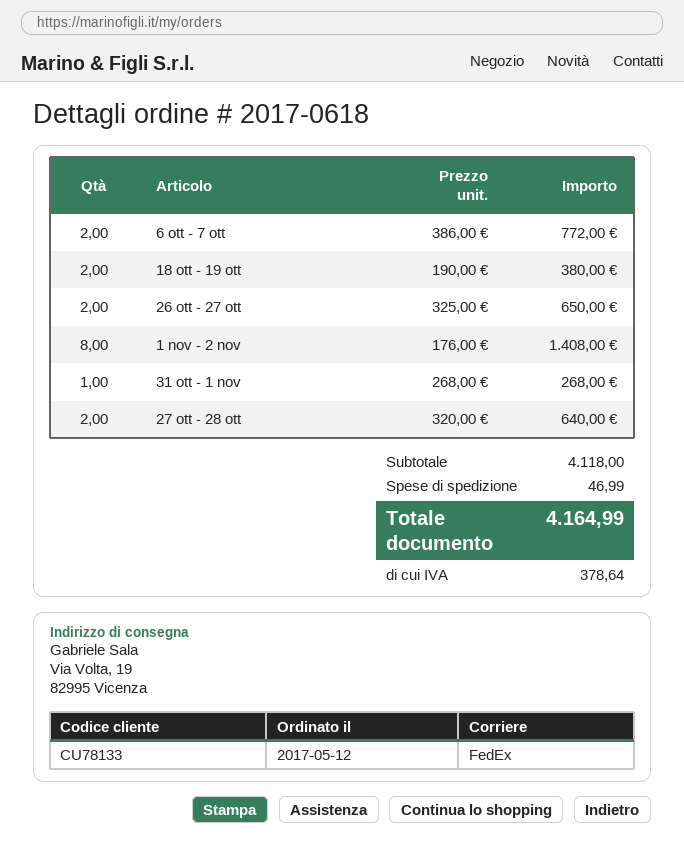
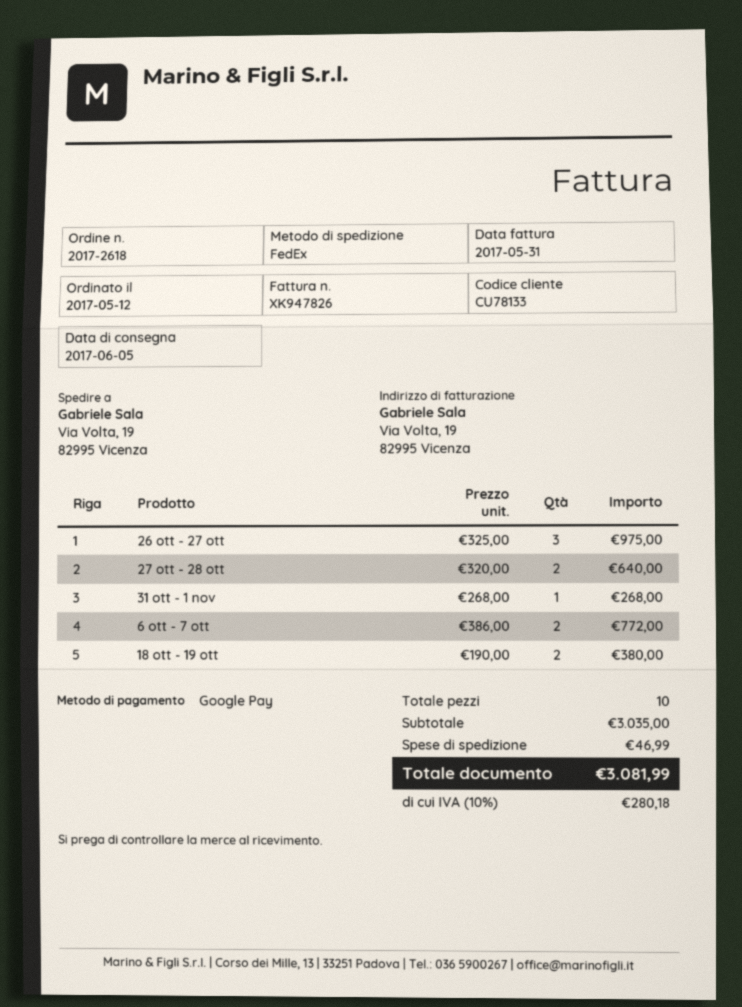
order number: 2017-0618 -> 2017-2618
26 ott - 27 ott: 2 x 325.00 = 650.00 -> 3 x 325.00 = 975.00
1 nov - 2 nov: 8 x 176.00 = 1408.00 -> none
subtotal: 4118.00 -> 3035.00
tax: 378.64 -> 280.18
total: 4164.99 -> 3081.99

